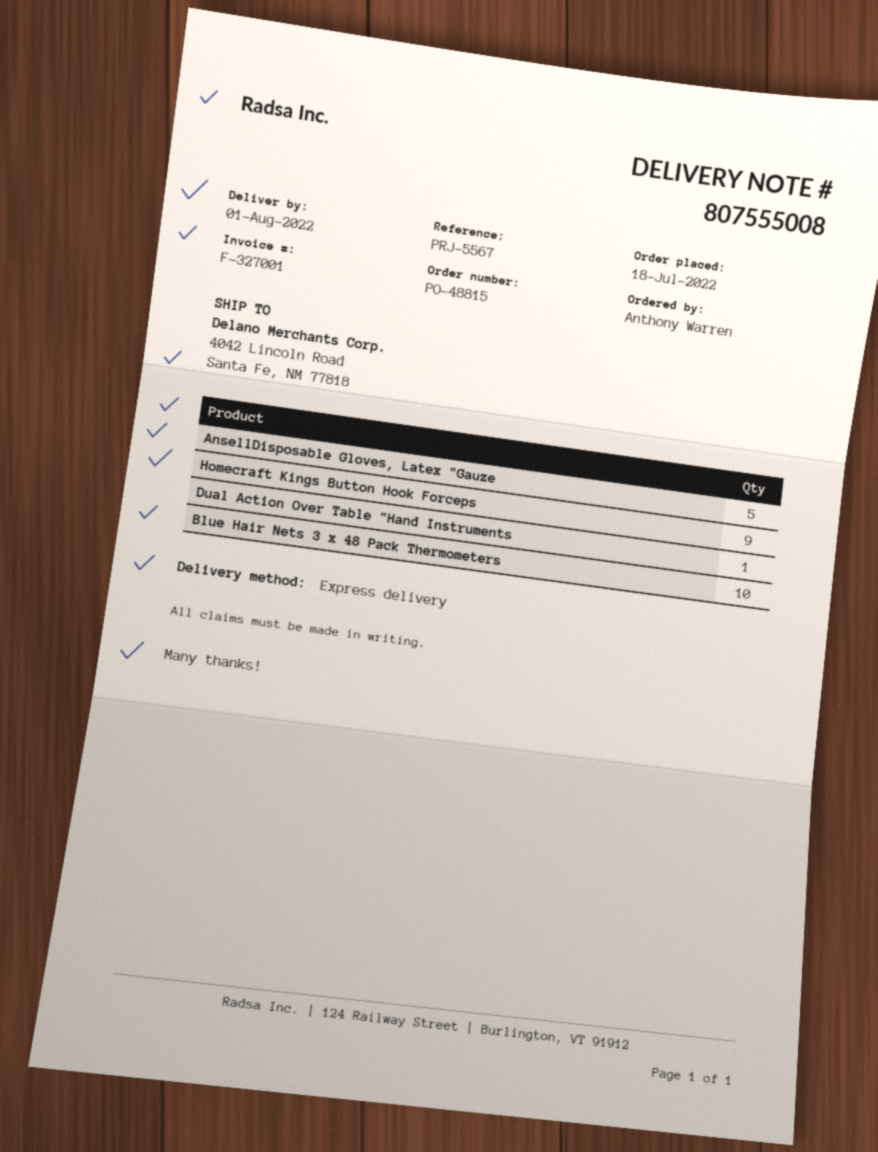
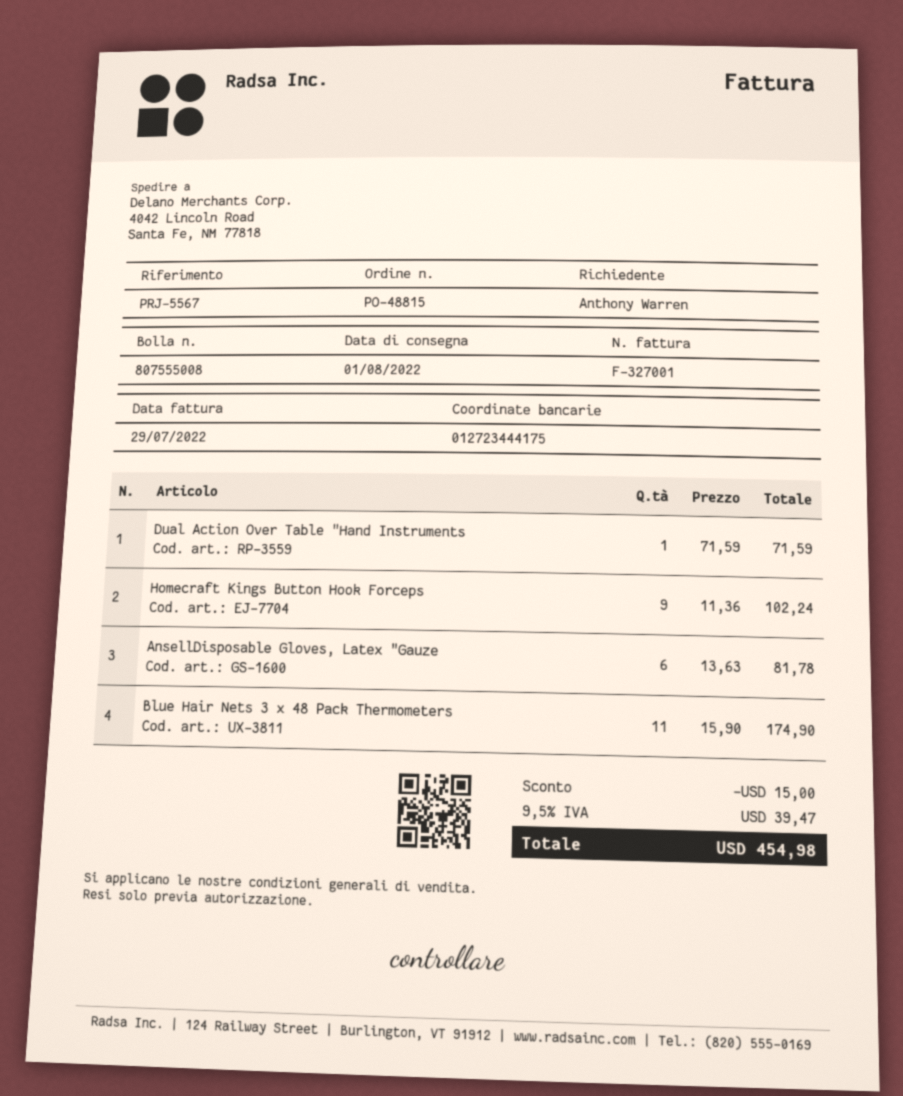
AnsellDisposable Gloves, Latex "Gauze: 5 -> 6
Blue Hair Nets 3 x 48 Pack Thermometers: 10 -> 11

